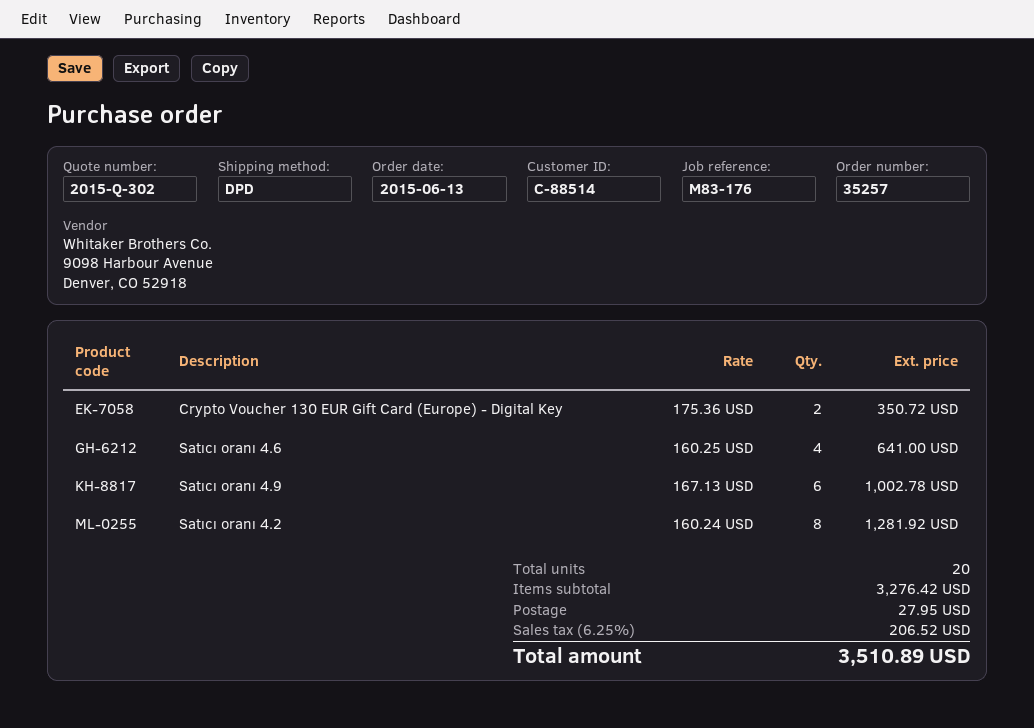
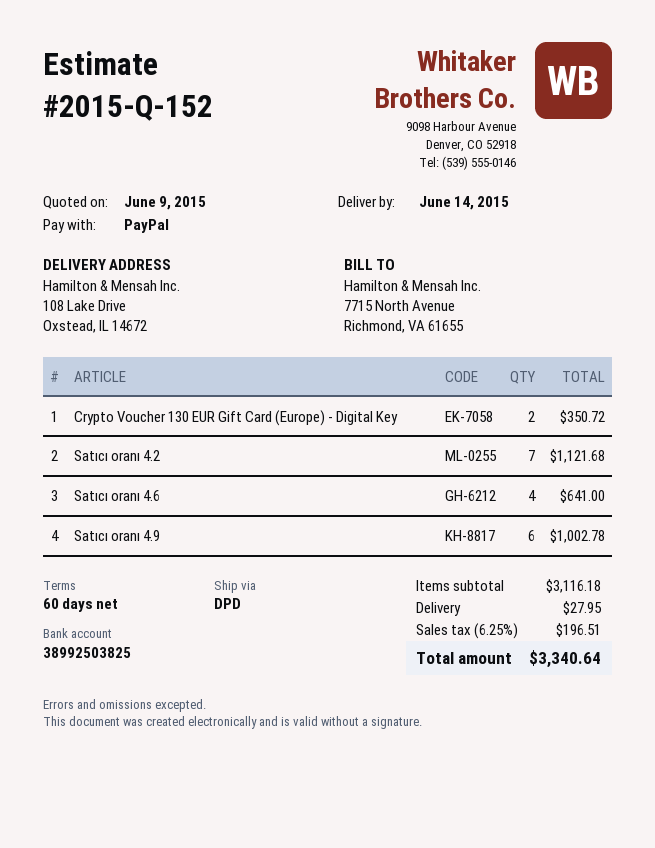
quote number: 2015-Q-302 -> 2015-Q-152
Satıcı oranı 4.2: 8 for 1281.92 -> 7 for 1121.68
subtotal: 3276.42 -> 3116.18
tax: 6.25% = 206.52 -> 6.25% = 196.51
total: 3510.89 -> 3340.64

